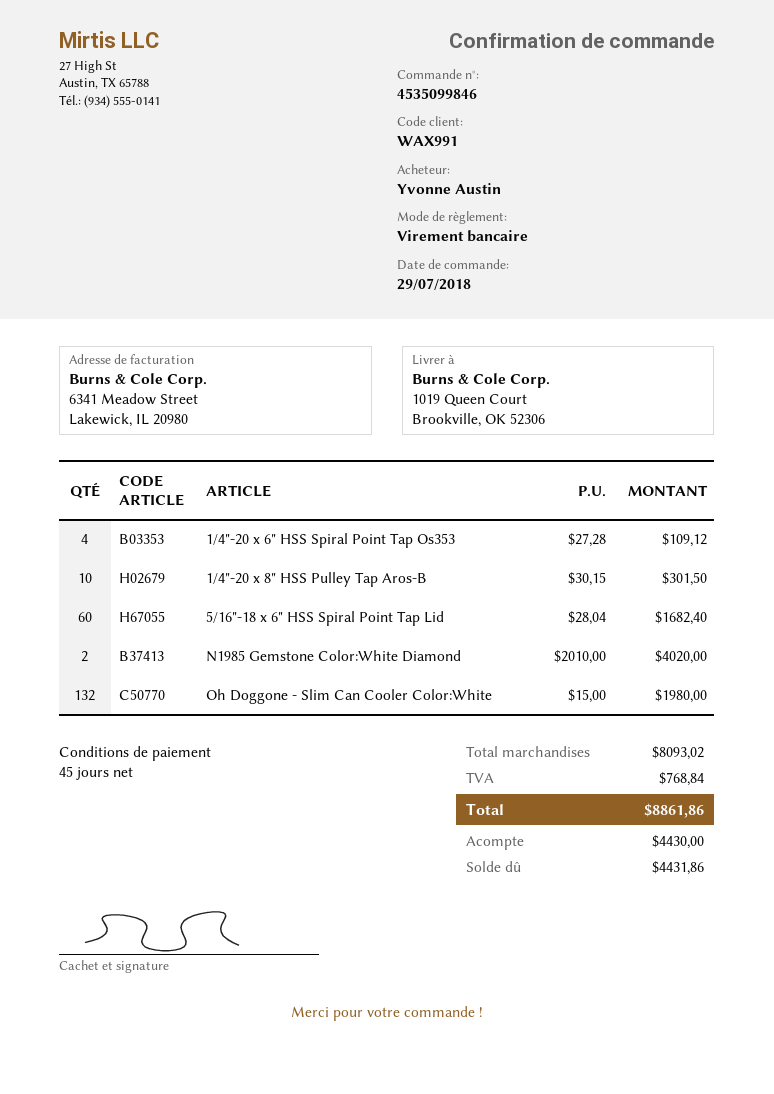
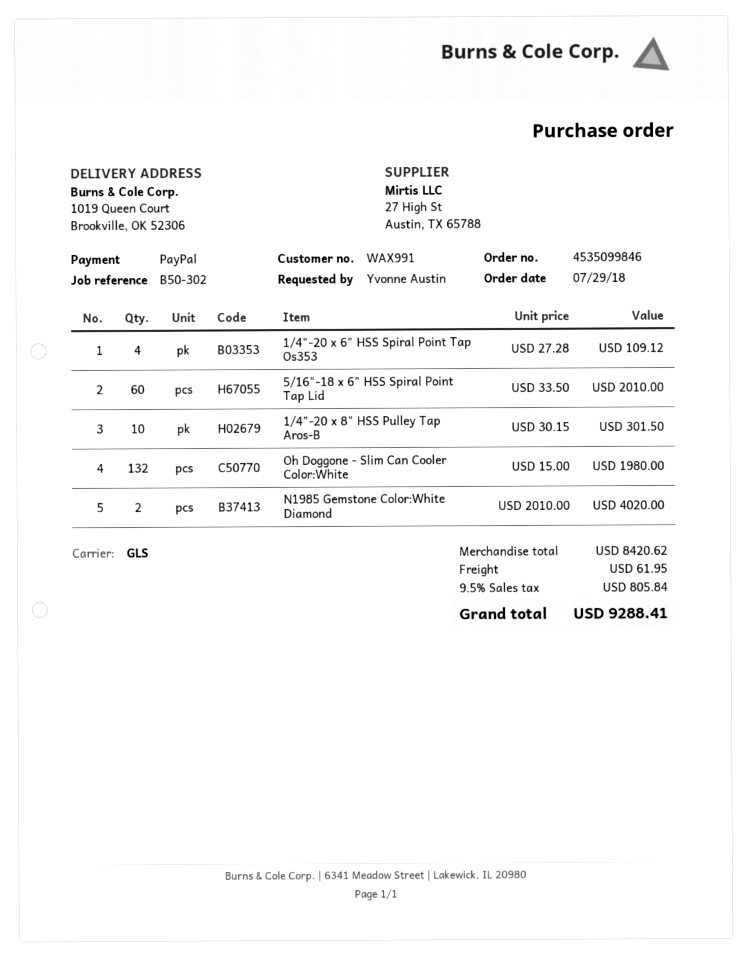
payment method: bank transfer -> PayPal
5/16"-18 x 6" HSS Spiral Point Tap Lid: 60 x 28.04 = 1682.40 -> 60 x 33.50 = 2010.00
subtotal: 8093.02 -> 8420.62
shipping: none -> 61.95
tax: 768.84 -> 805.84
total: 8861.86 -> 9288.41

